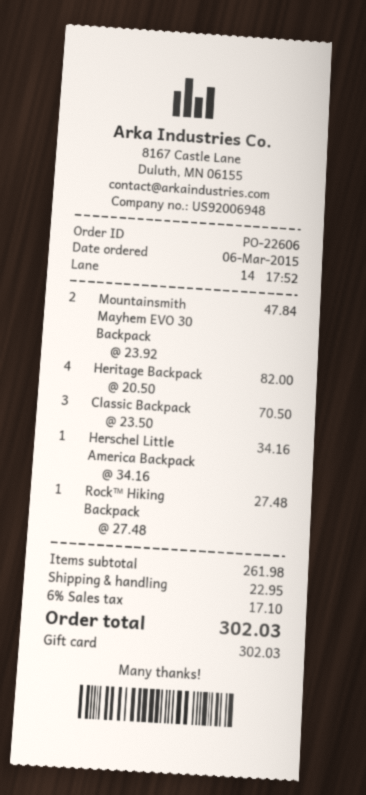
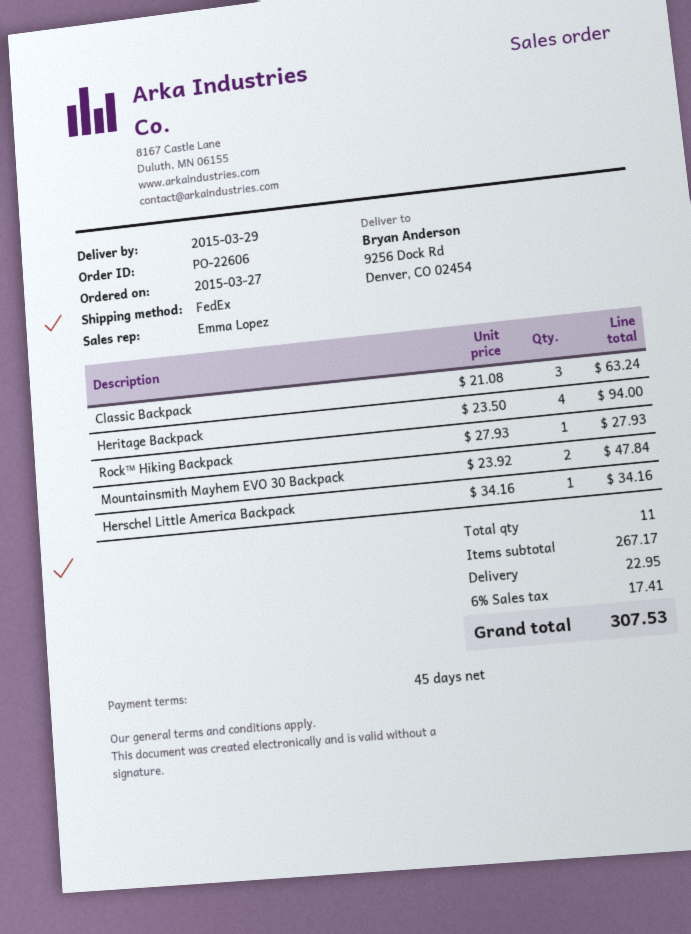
order date: 2015-03-06 -> 2015-03-27
Heritage Backpack: 4 x 20.50 = 82.00 -> 4 x 23.50 = 94.00
Classic Backpack: 3 x 23.50 = 70.50 -> 3 x 21.08 = 63.24
Rock™ Hiking Backpack: 1 x 27.48 = 27.48 -> 1 x 27.93 = 27.93
subtotal: 261.98 -> 267.17
tax: 6% = 17.10 -> 6% = 17.41
total: 302.03 -> 307.53

